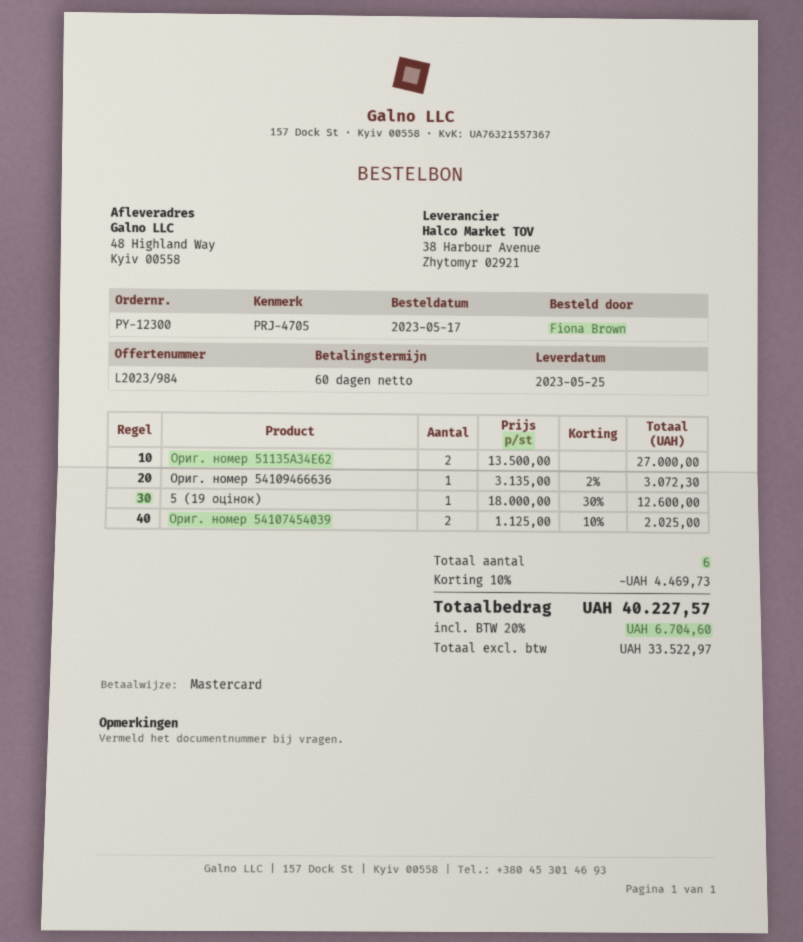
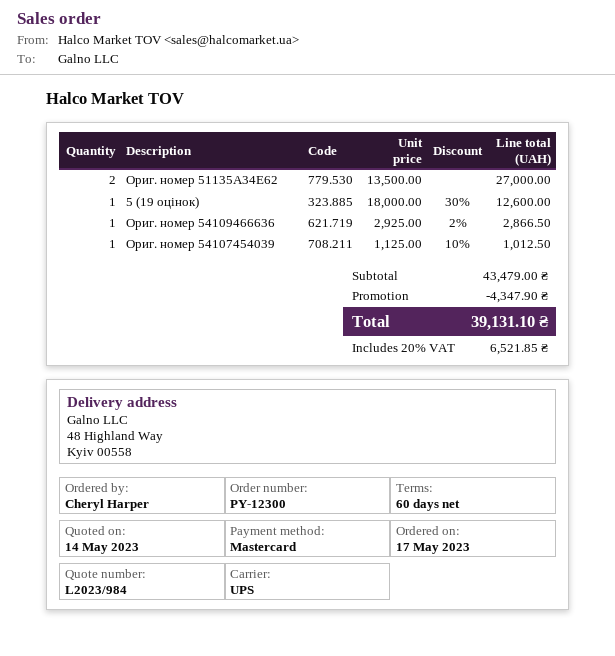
ordered by: Fiona Brown -> Cheryl Harper
Ориг. номер 54109466636: 1 x 3135.00 - 2% = 3072.30 -> 1 x 2925.00 - 2% = 2866.50
Ориг. номер 54107454039: 2 x 1125.00 - 10% = 2025.00 -> 1 x 1125.00 - 10% = 1012.50
discount: 4469.73 -> 4347.90
tax: 20% = 6704.60 -> 20% = 6521.85
total: 40227.57 -> 39131.10

